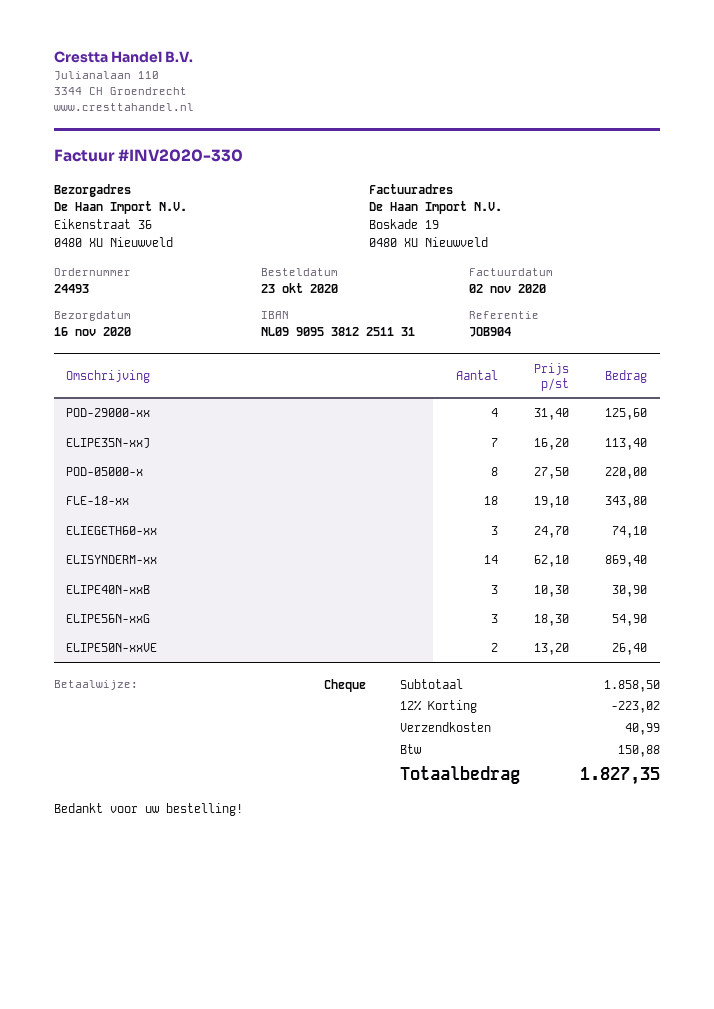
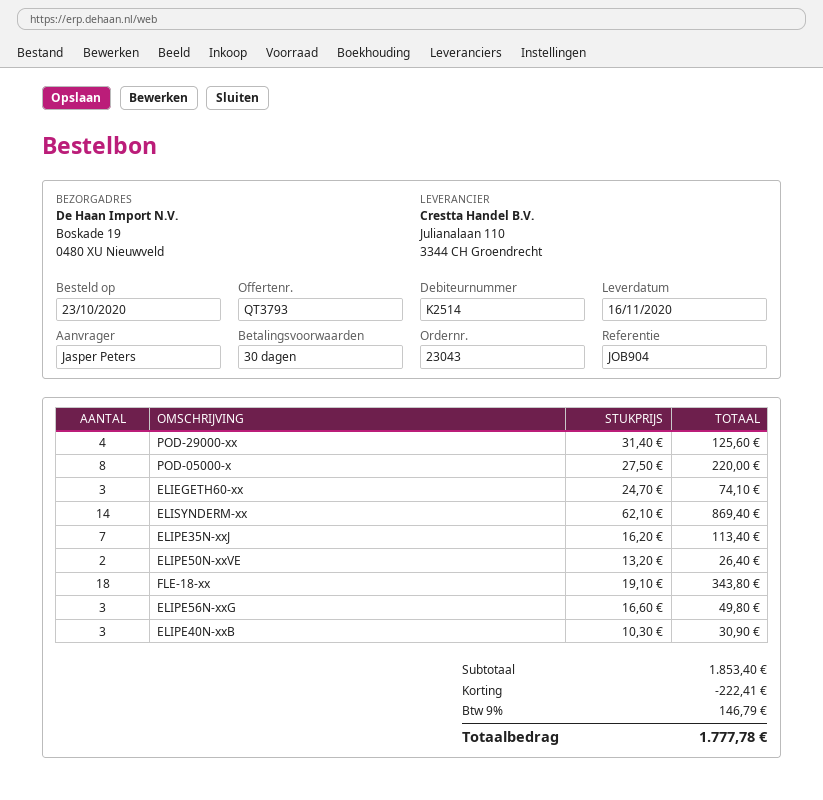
order number: 24493 -> 23043
ship to: Eikenstraat 36, 0480 XU Nieuwveld -> Boskade 19, 0480 XU Nieuwveld
ELIPE56N-xxG: 3 x 18.30 = 54.90 -> 3 x 16.60 = 49.80
subtotal: 1858.50 -> 1853.40
discount: 223.02 -> 222.41
shipping: 40.99 -> none
tax: 150.88 -> 146.79
total: 1827.35 -> 1777.78

